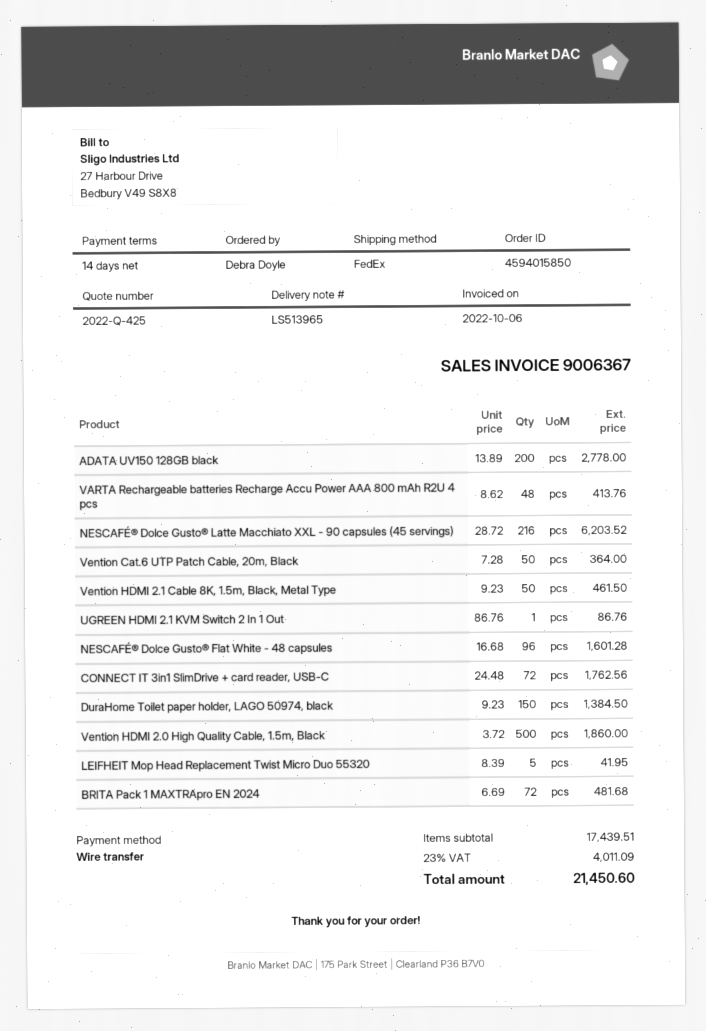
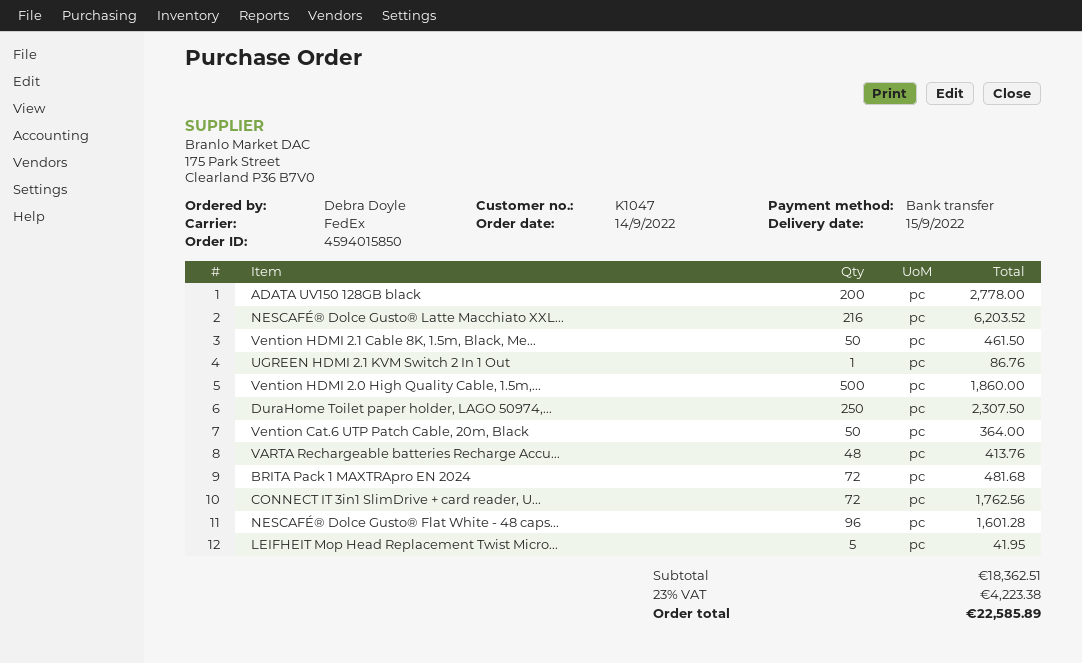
DuraHome Toilet paper holder, LAGO 50974, black: 150 for 1384.50 -> 250 for 2307.50
subtotal: 17439.51 -> 18362.51
tax: 23% = 4011.09 -> 23% = 4223.38
total: 21450.60 -> 22585.89

